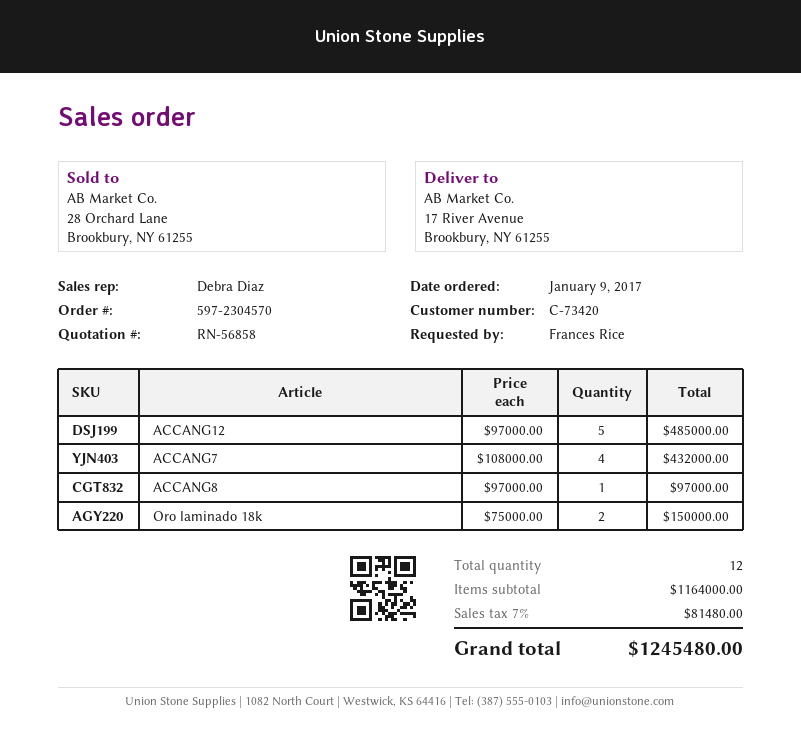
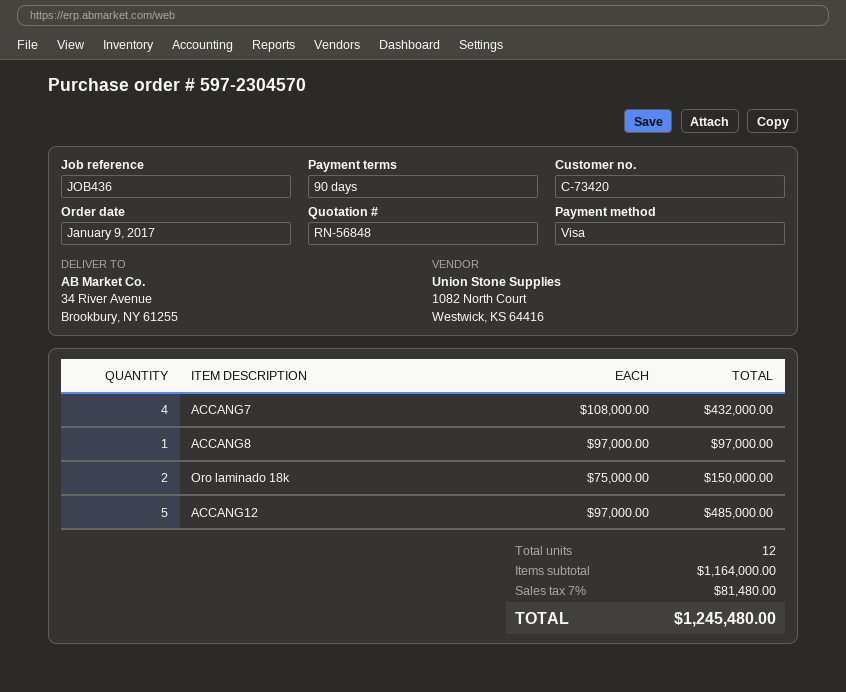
quote number: RN-56858 -> RN-56848
ship to: 17 River Avenue, Brookbury, NY 61255 -> 34 River Avenue, Brookbury, NY 61255

